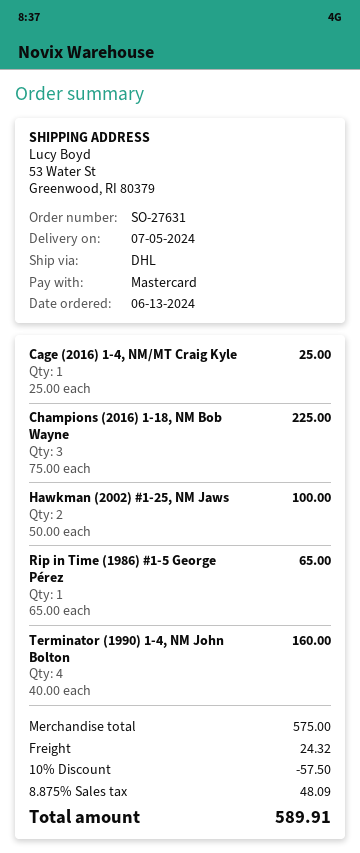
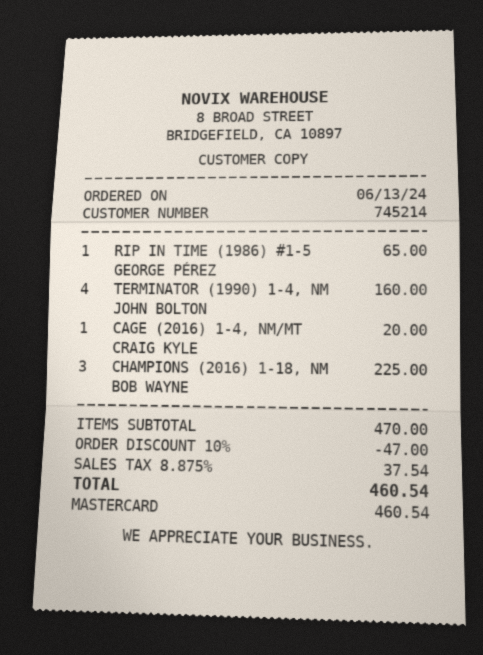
Cage (2016) 1-4, NM/MT Craig Kyle: 1 for 25.00 -> 1 for 20.00
Hawkman (2002) #1-25, NM Jaws: 2 for 100.00 -> none
subtotal: 575.00 -> 470.00
discount: 10% = 57.50 -> 10% = 47.00
shipping: 24.32 -> none
tax: 8.875% = 48.09 -> 8.875% = 37.54
total: 589.91 -> 460.54

